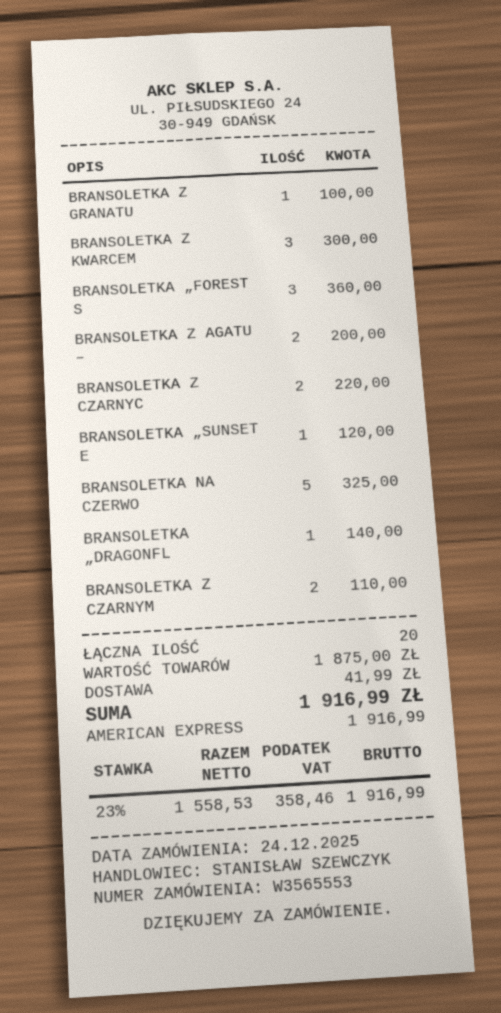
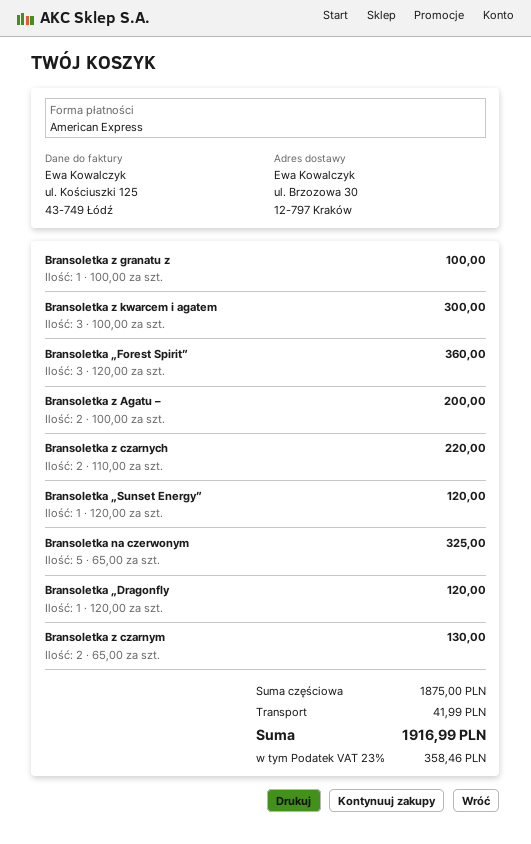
BRANSOLETKA „DRAGONFL: 1 for 140.00 -> 1 for 120.00
BRANSOLETKA Z CZARNYM: 2 for 110.00 -> 2 for 130.00

